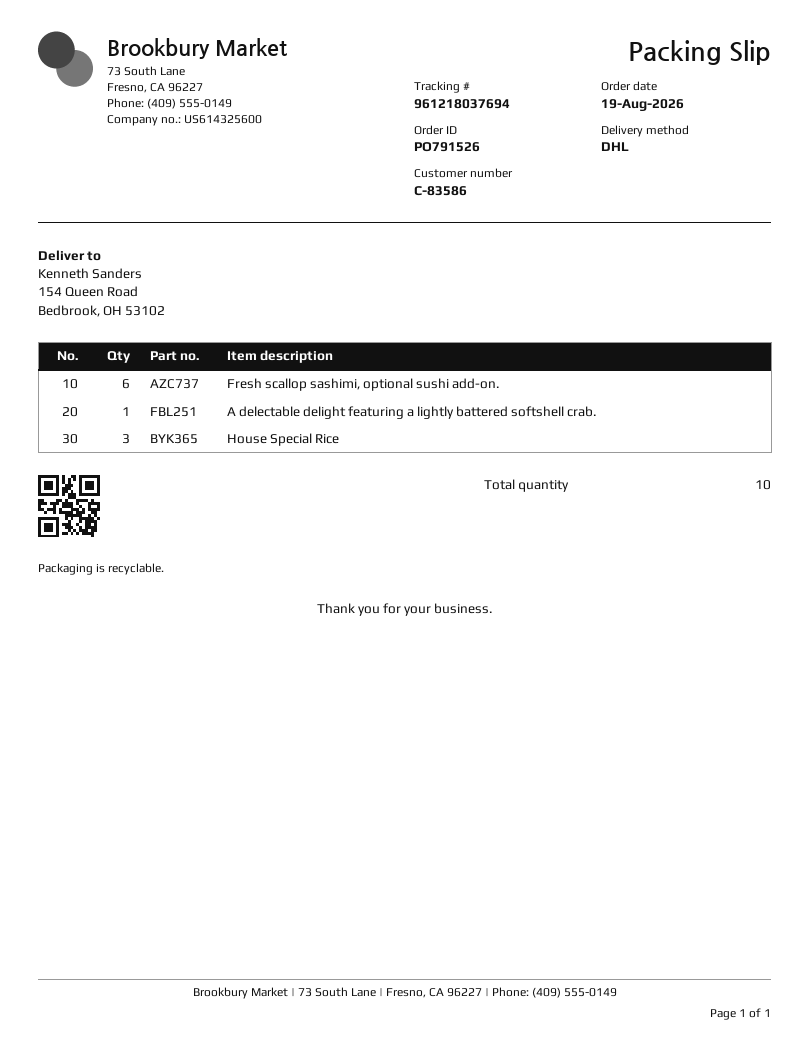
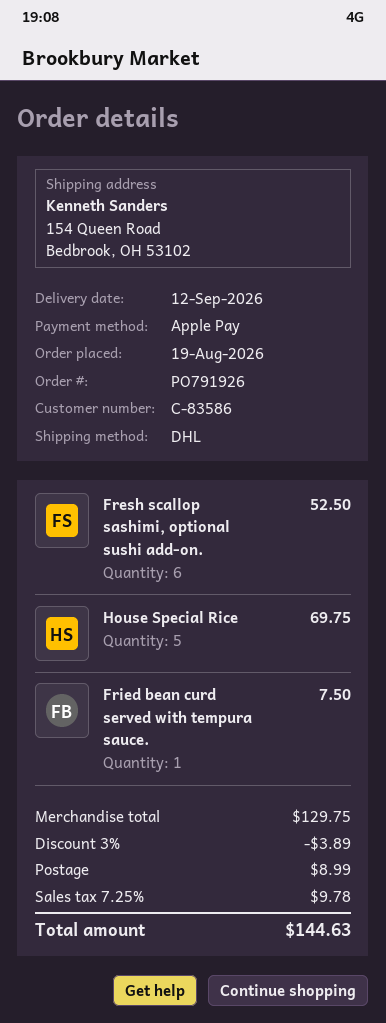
order number: PO791526 -> PO791926
A delectable delight featuring a lightly battered softshell crab.: 1 -> none
House Special Rice: 3 -> 5
Fried bean curd served with tempura sauce.: none -> 1

